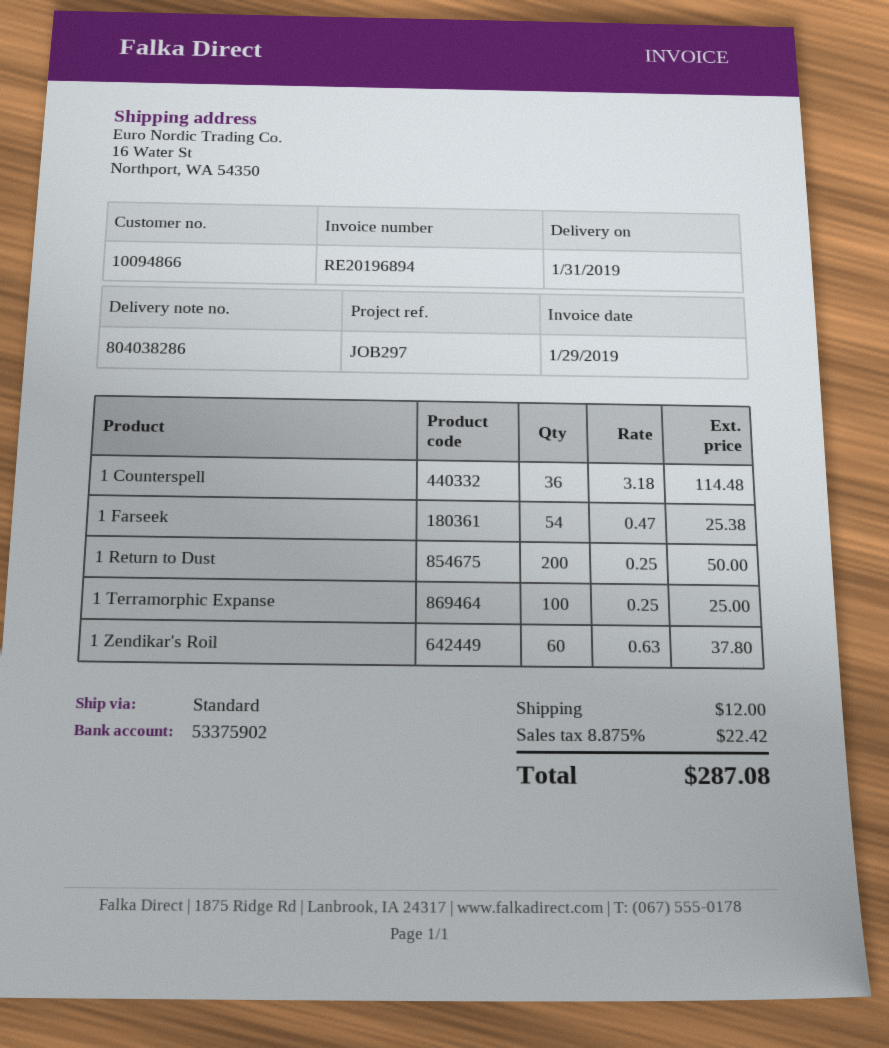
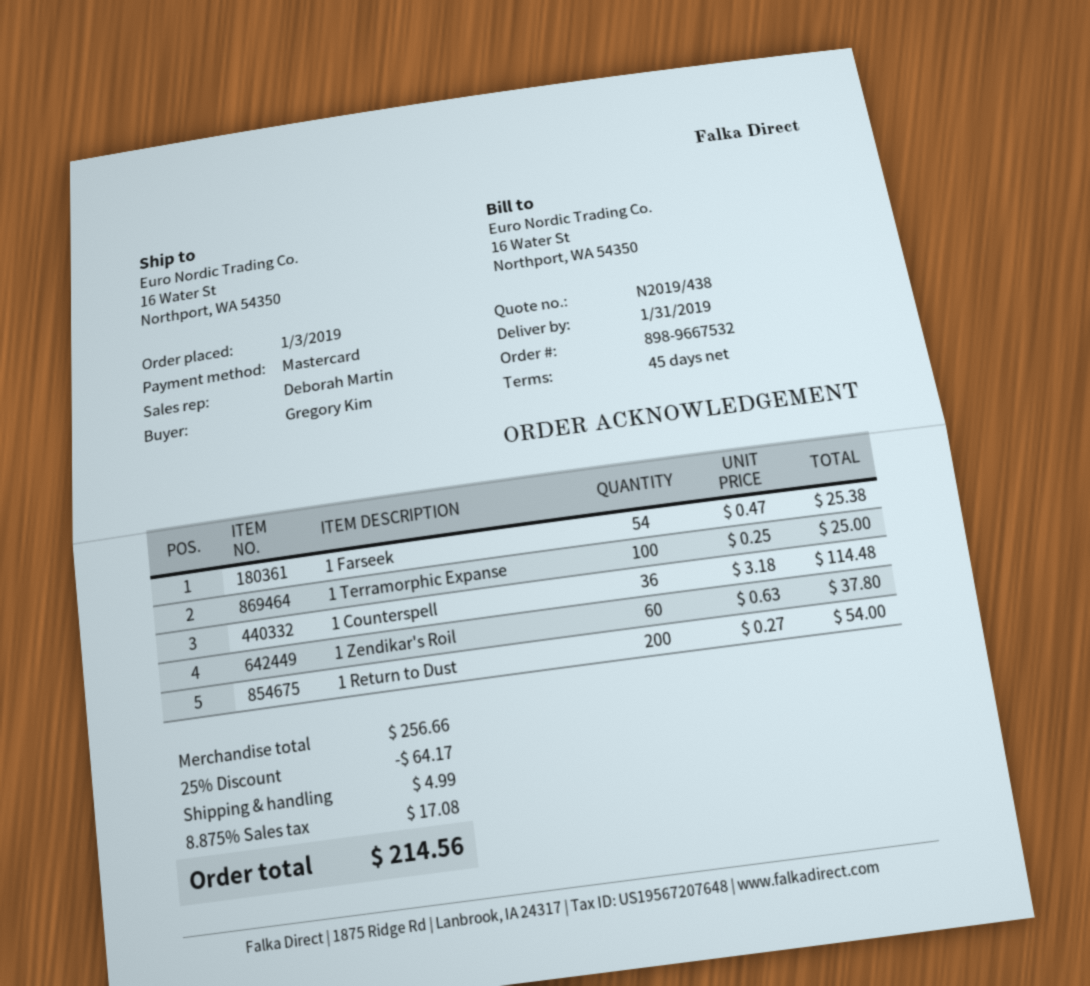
1 Return to Dust: 200 x 0.25 = 50.00 -> 200 x 0.27 = 54.00
discount: none -> 25% = 64.17
shipping: 12.00 -> 4.99
tax: 8.875% = 22.42 -> 8.875% = 17.08
total: 287.08 -> 214.56

